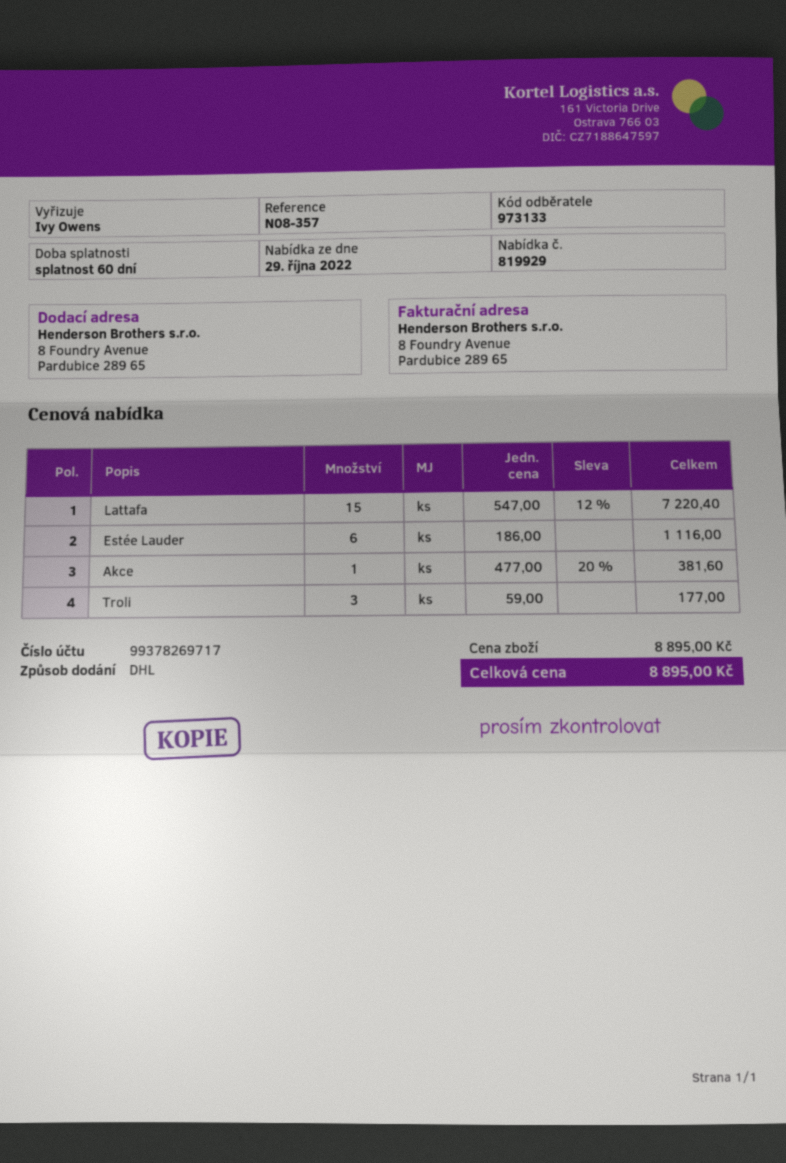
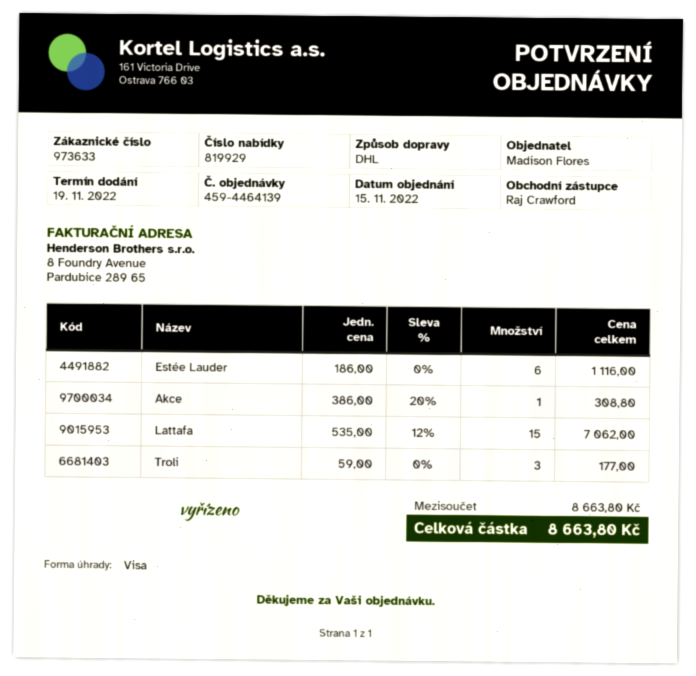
customer number: 973133 -> 973633
sales rep: Ivy Owens -> Raj Crawford
Lattafa: 15 x 547.00 - 12% = 7220.40 -> 15 x 535.00 - 12% = 7062.00
Akce: 1 x 477.00 - 20% = 381.60 -> 1 x 386.00 - 20% = 308.80
subtotal: 8895.00 -> 8663.80
total: 8895.00 -> 8663.80

